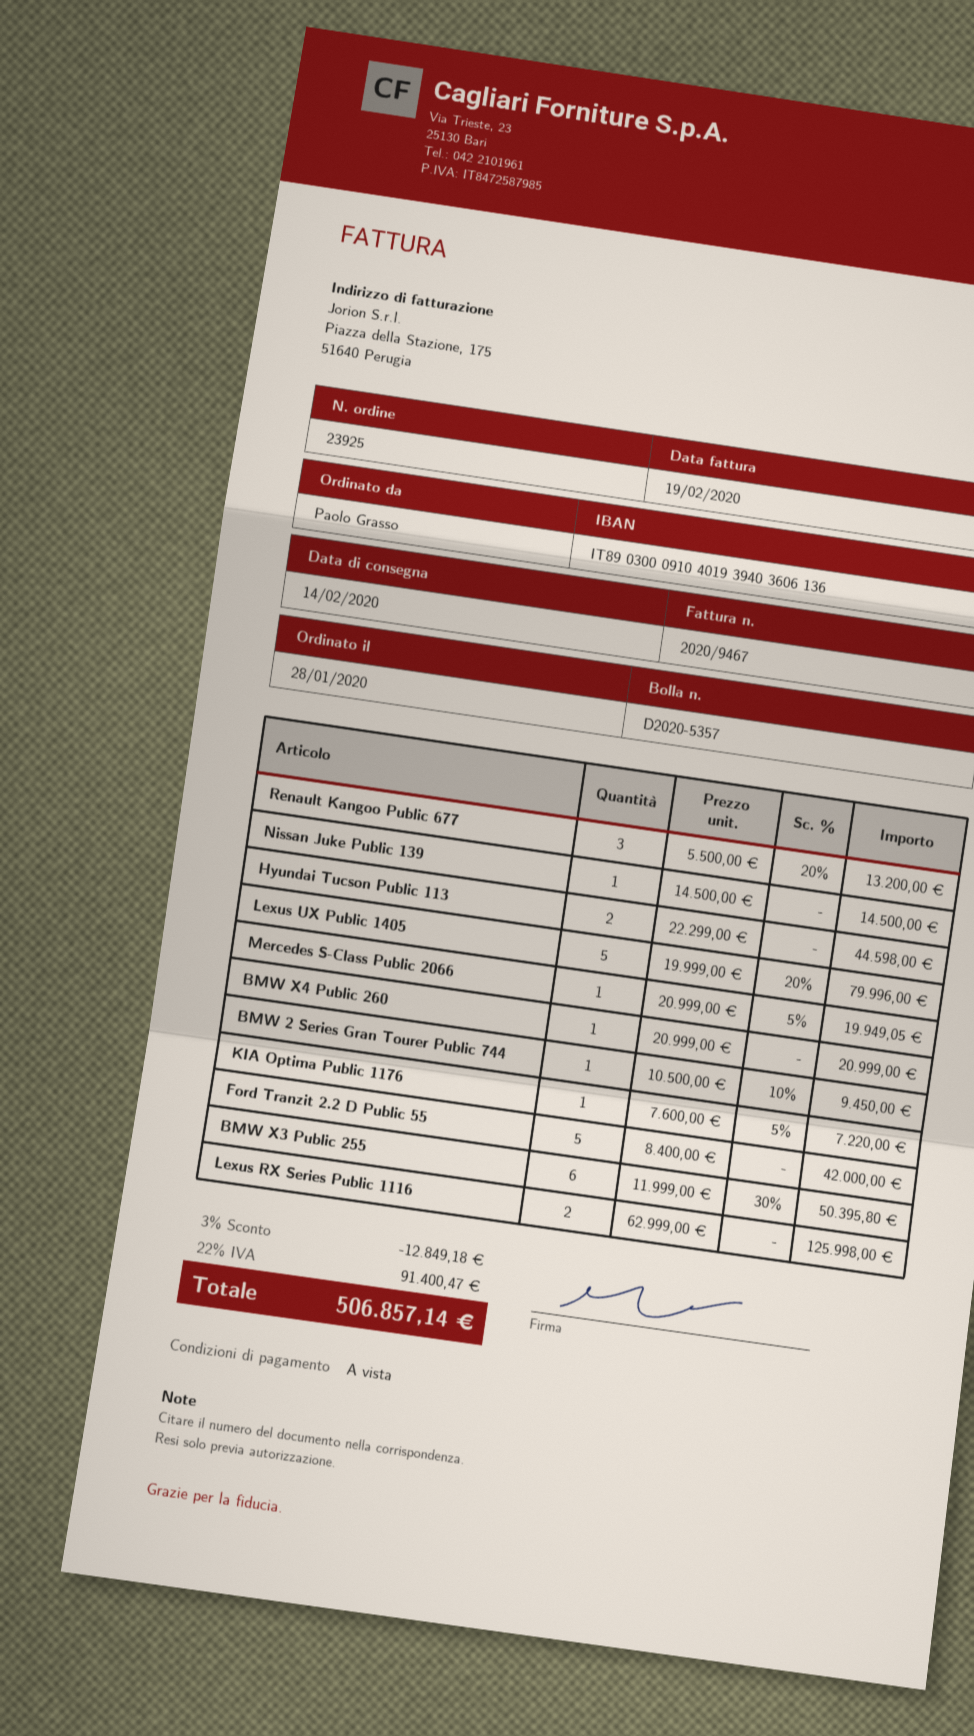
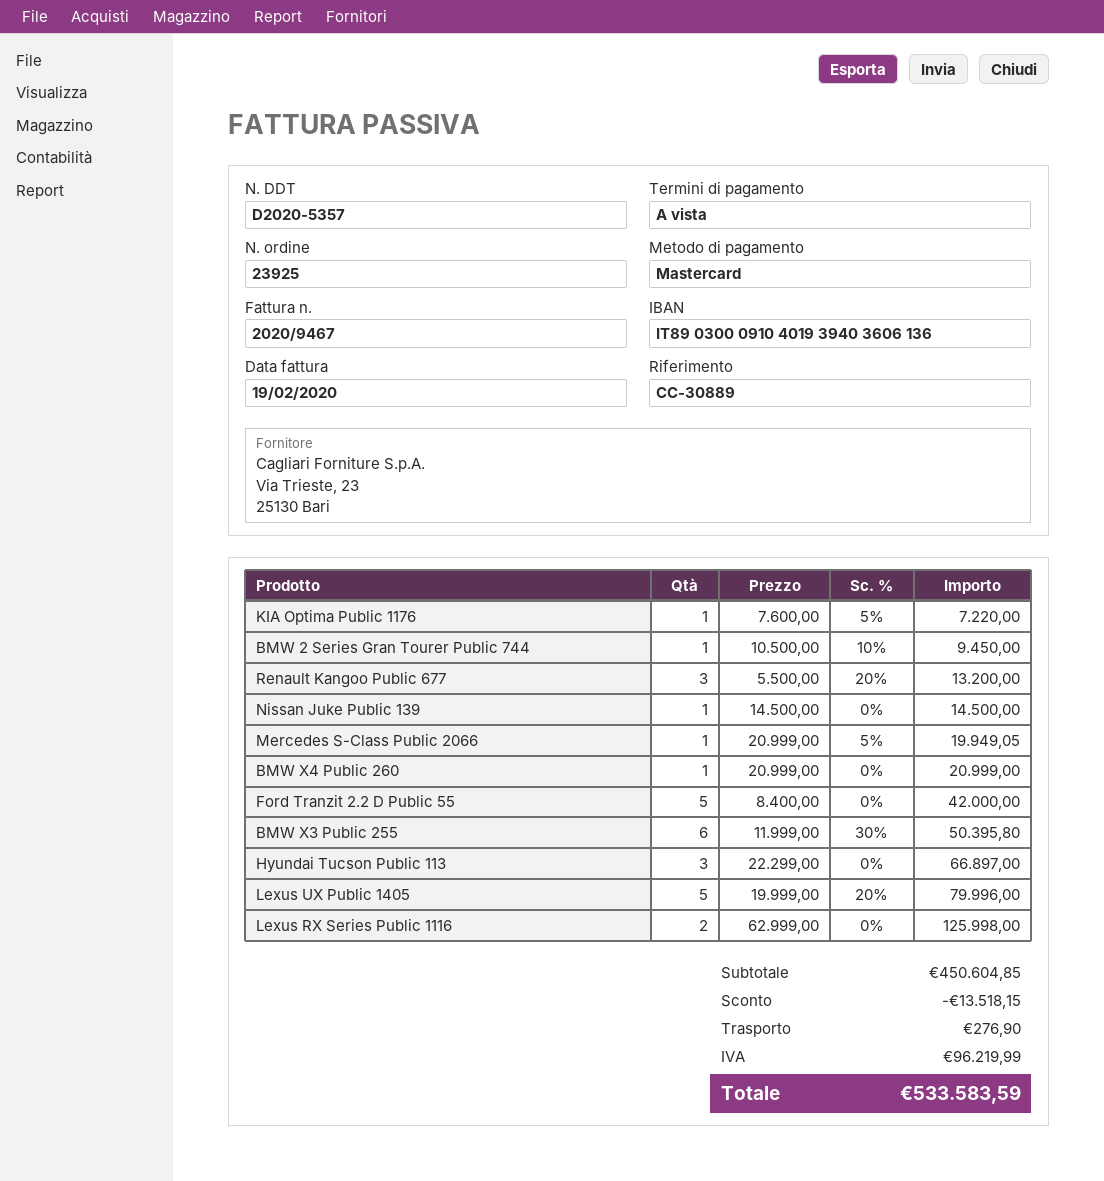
Hyundai Tucson Public 113: 2 x 22299.00 = 44598.00 -> 3 x 22299.00 = 66897.00
discount: 12849.18 -> 13518.15
shipping: none -> 276.90
tax: 91400.47 -> 96219.99
total: 506857.14 -> 533583.59

